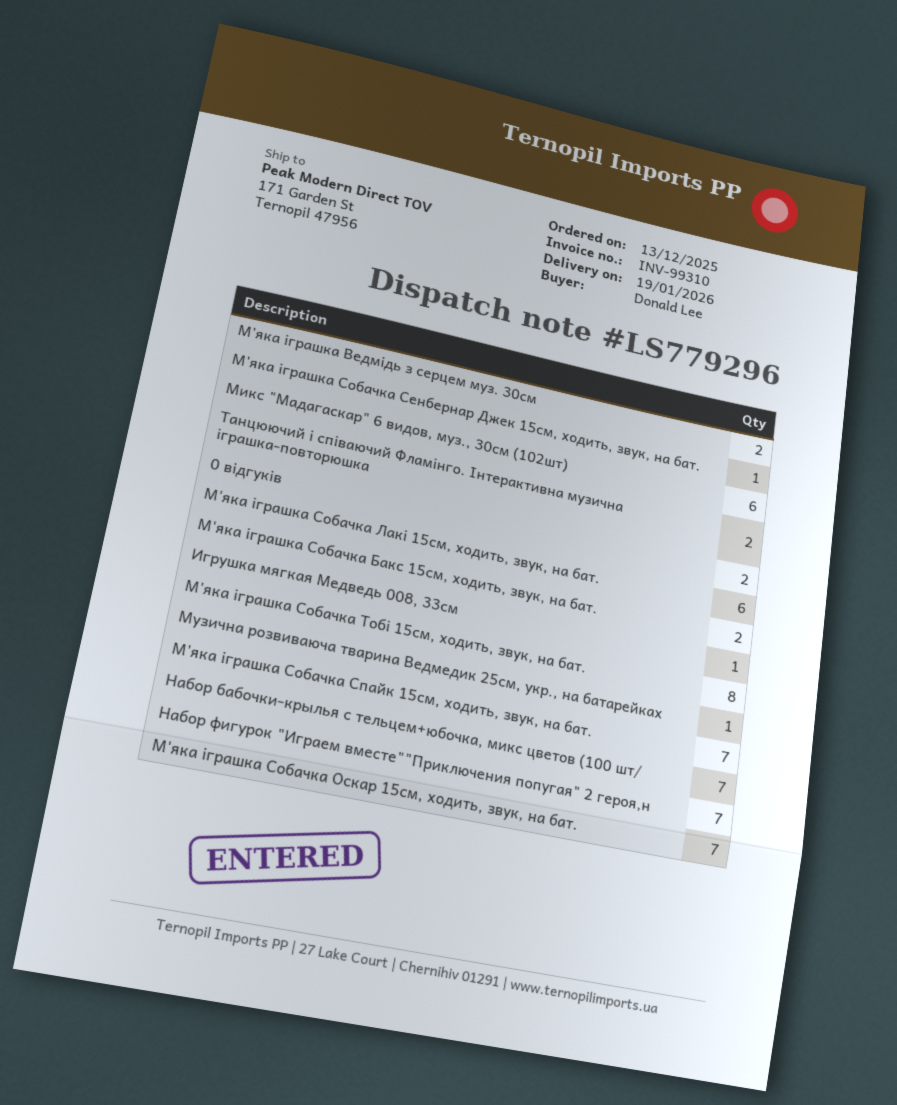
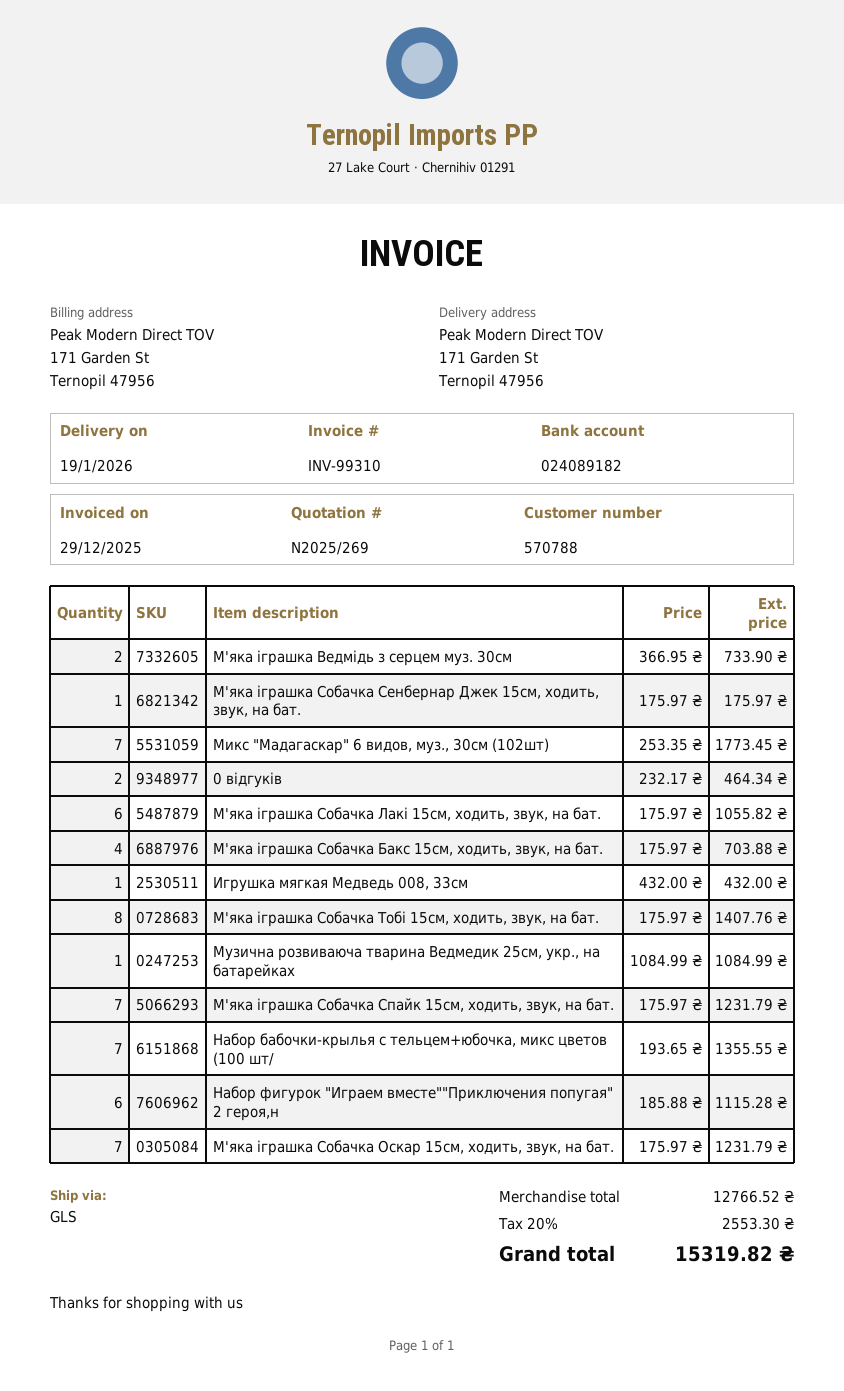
Микс "Мадагаскар" 6 видов, муз., 30см (102шт): 6 -> 7
Танцюючий і співаючий Фламінго. Інтерактивна музична іграшка-повторюшка: 2 -> none
М'яка іграшка Собачка Бакс 15см, ходить, звук, на бат.: 2 -> 4
Набор фигурок "Играем вместе""Приключения попугая" 2 героя,н: 7 -> 6

